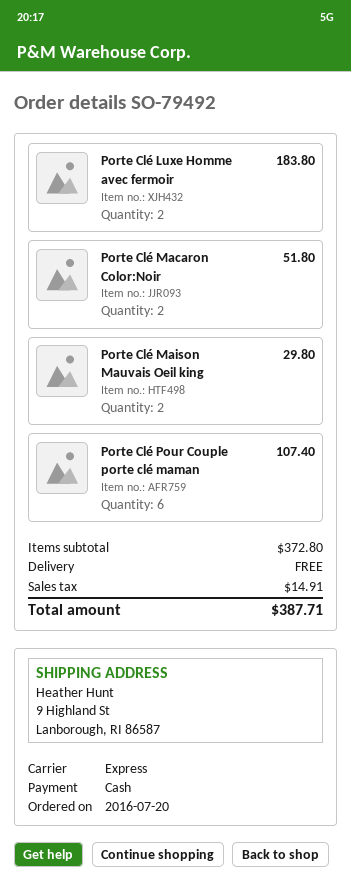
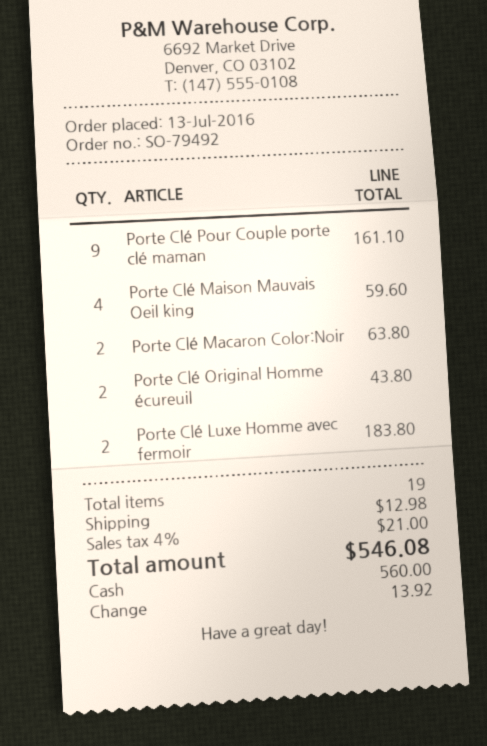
order date: 2016-07-20 -> 2016-07-13
Porte Clé Macaron Color:Noir: 2 for 51.80 -> 2 for 63.80
Porte Clé Maison Mauvais Oeil king: 2 for 29.80 -> 4 for 59.60
Porte Clé Pour Couple porte clé maman: 6 for 107.40 -> 9 for 161.10
Porte Clé Original Homme écureuil: none -> 2 for 43.80
shipping: 0.00 -> 12.98
tax: 14.91 -> 21.00
total: 387.71 -> 546.08

